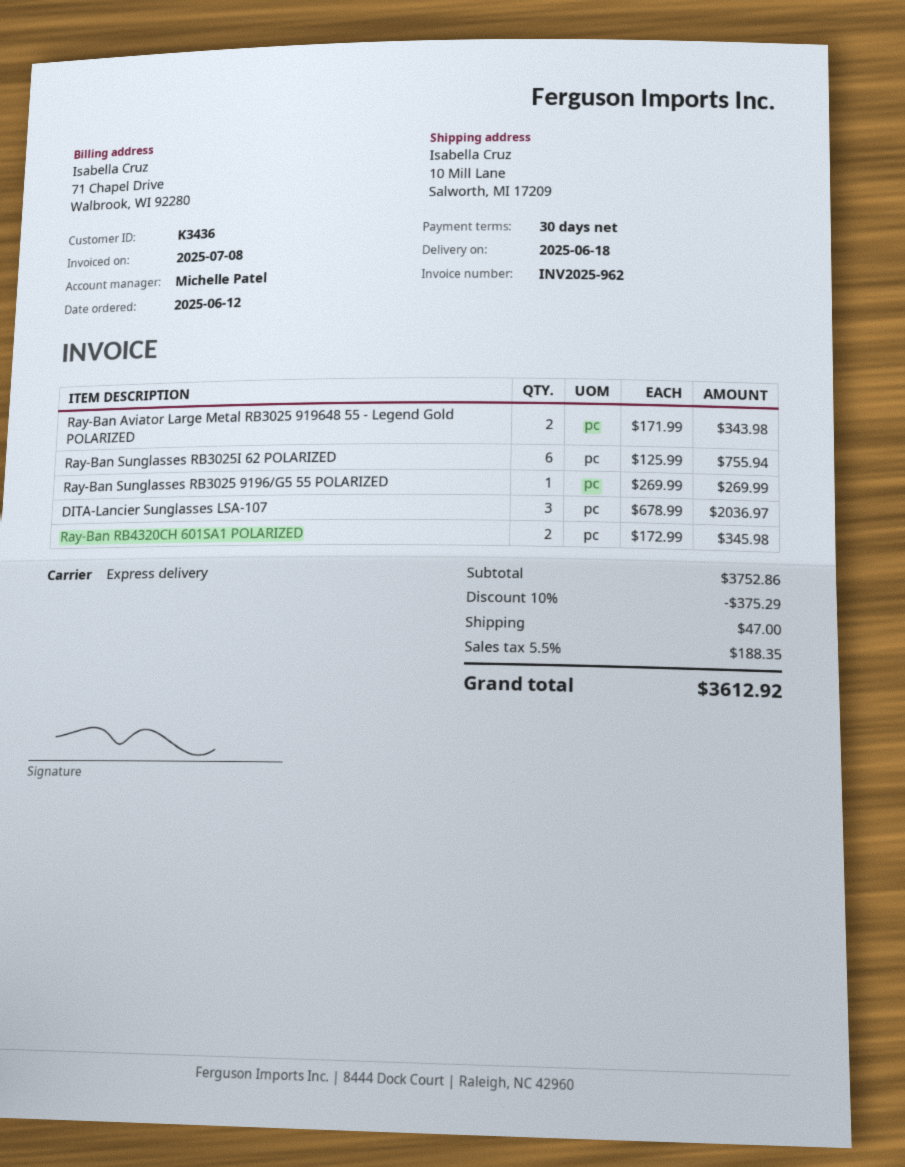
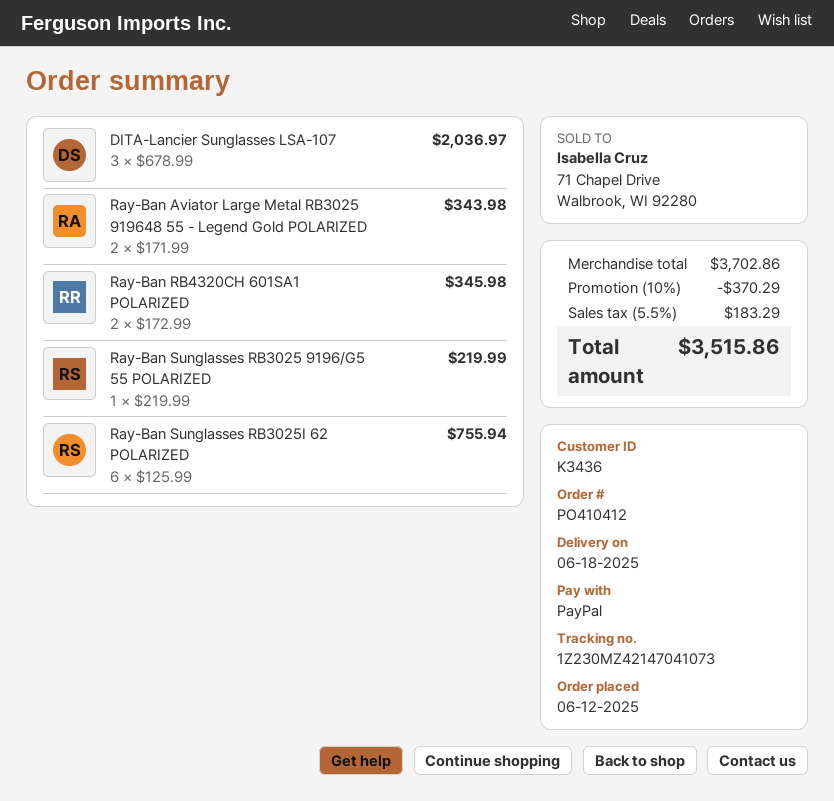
Ray-Ban Sunglasses RB3025 9196/G5 55 POLARIZED: 1 x 269.99 = 269.99 -> 1 x 219.99 = 219.99
subtotal: 3752.86 -> 3702.86
discount: 10% = 375.29 -> 10% = 370.29
shipping: 47.00 -> none
tax: 5.5% = 188.35 -> 5.5% = 183.29
total: 3612.92 -> 3515.86

